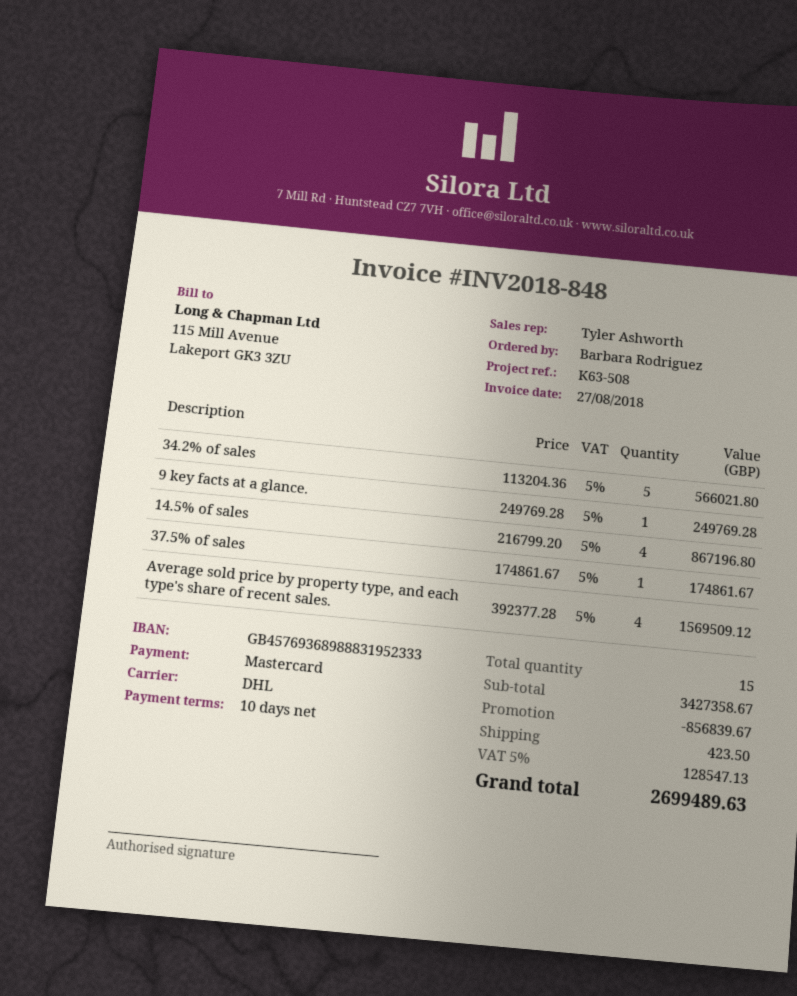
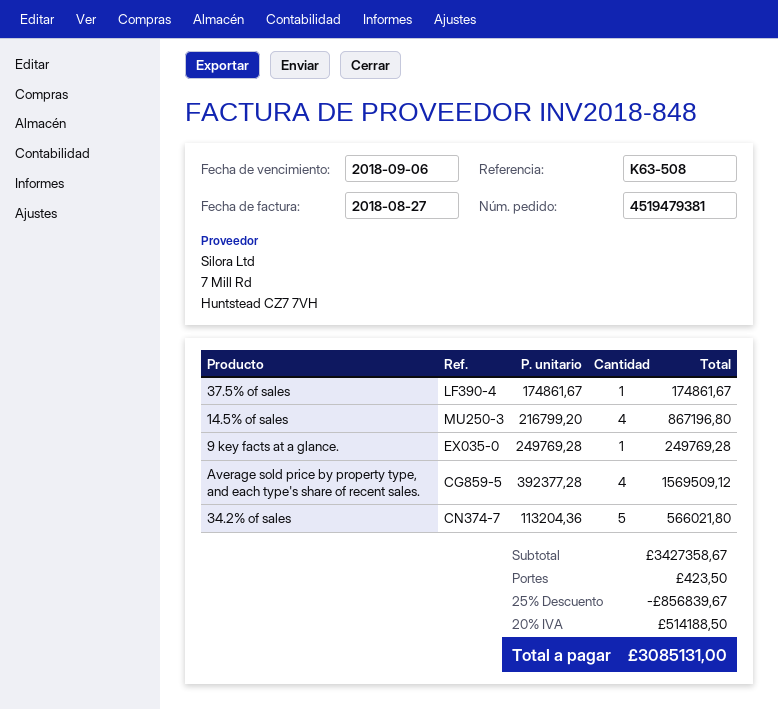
tax: 5% = 128547.13 -> 20% = 514188.50
total: 2699489.63 -> 3085131.00

